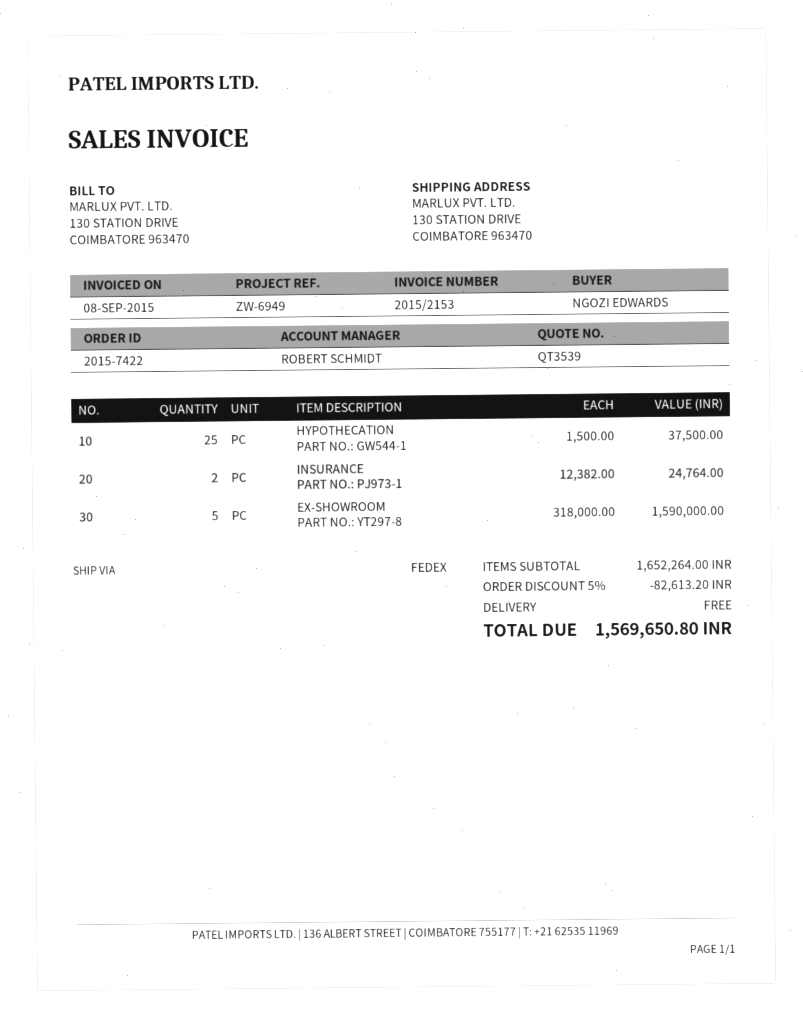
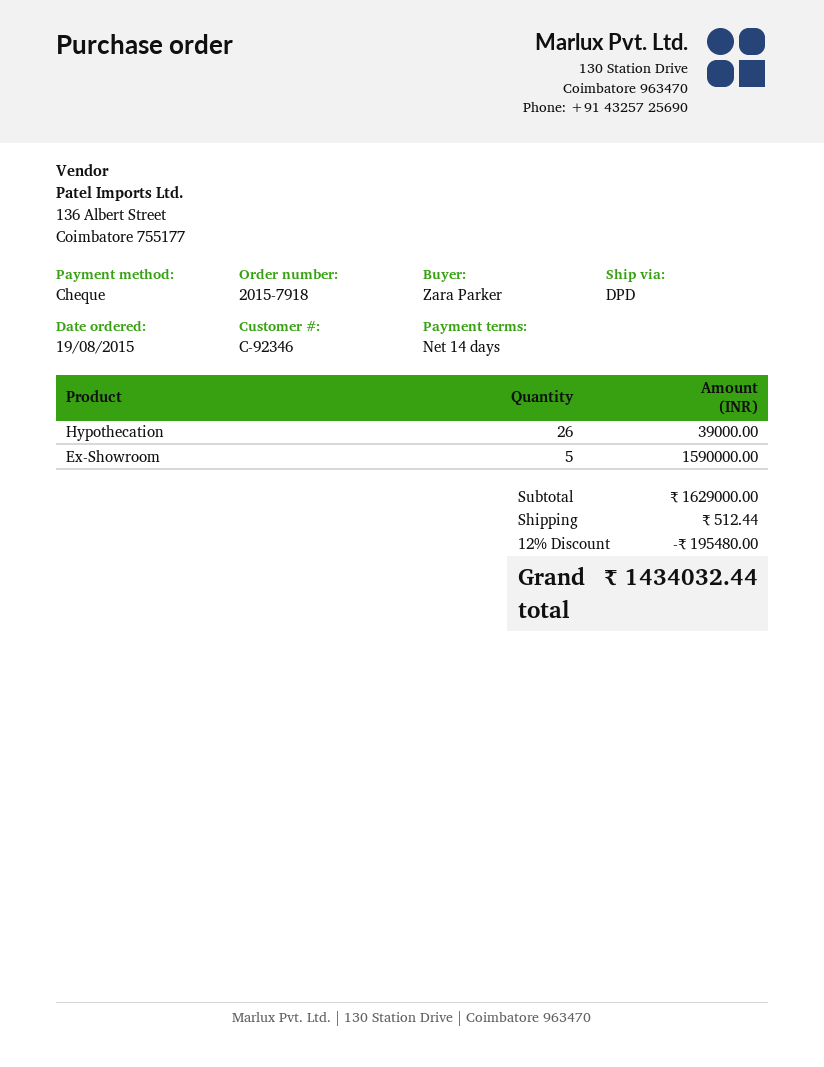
order number: 2015-7422 -> 2015-7918
ordered by: NGOZI EDWARDS -> Zara Parker
shipping method: FedEx -> DPD
HYPOTHECATION: 25 for 37500.00 -> 26 for 39000.00
INSURANCE: 2 for 24764.00 -> none
subtotal: 1652264.00 -> 1629000.00
discount: 5% = 82613.20 -> 12% = 195480.00
shipping: 0.00 -> 512.44
total: 1569650.80 -> 1434032.44

